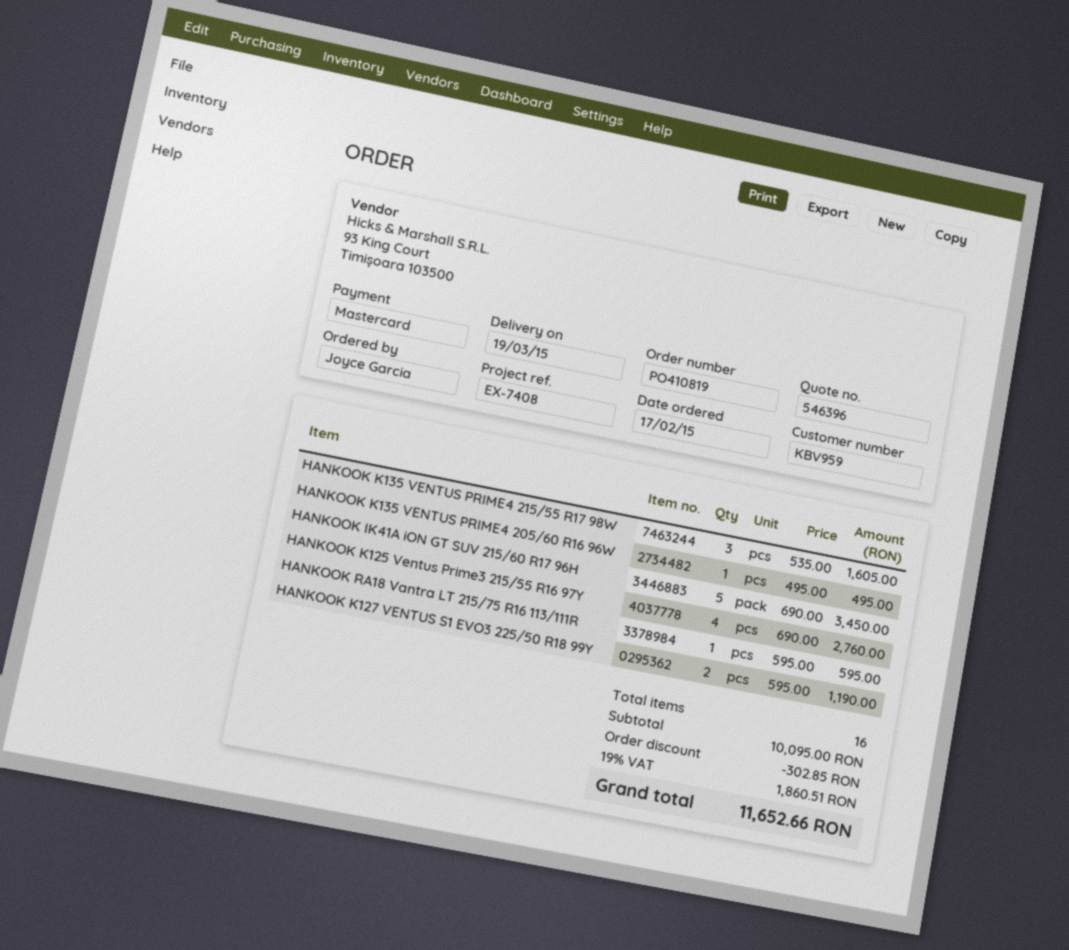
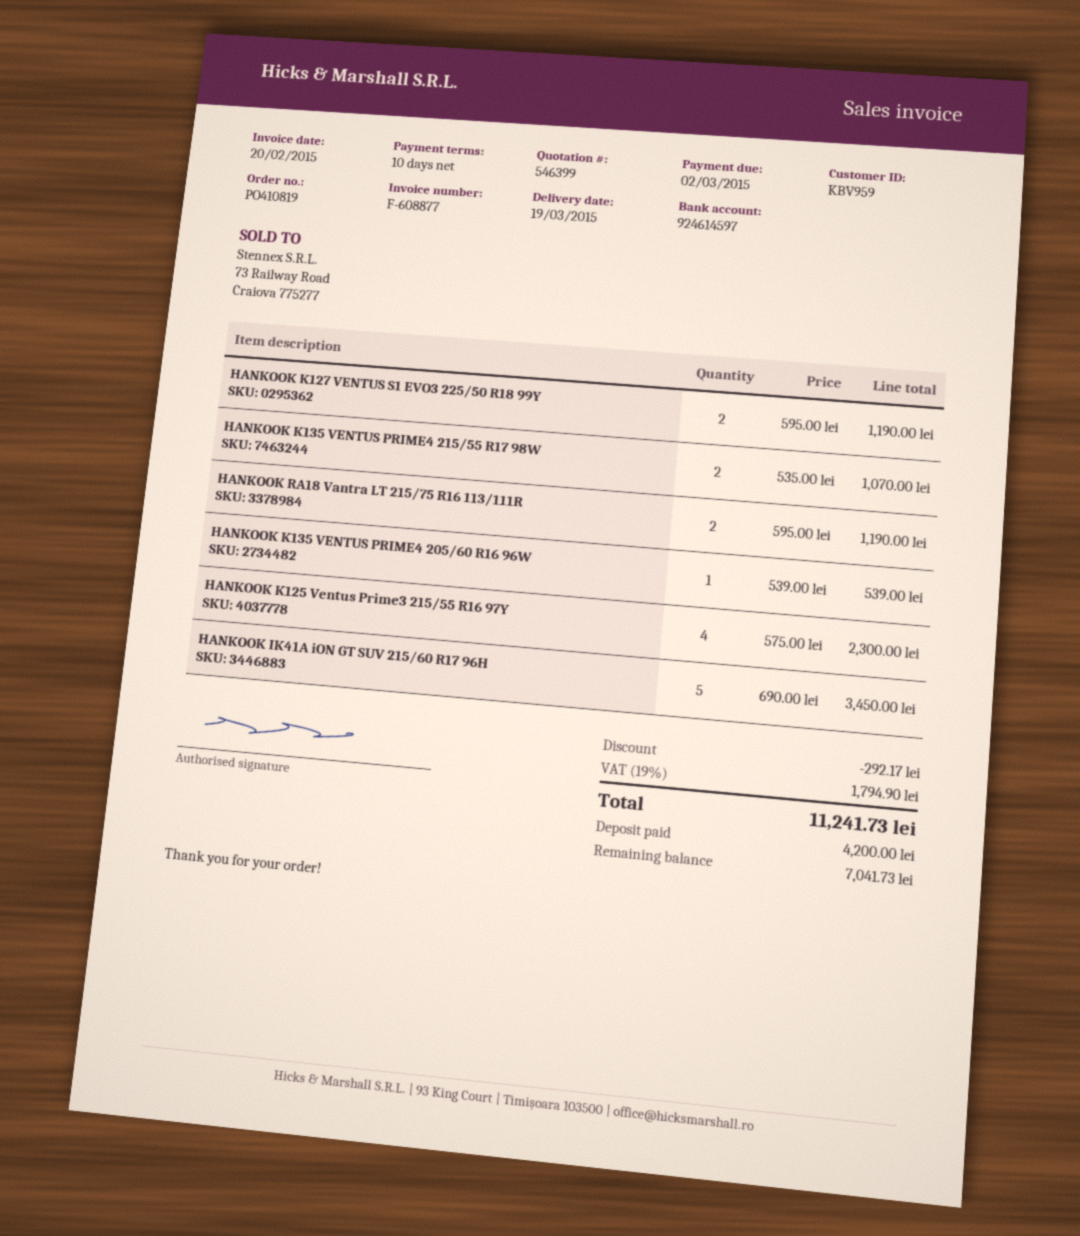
quote number: 546396 -> 546399
HANKOOK K135 VENTUS PRIME4 215/55 R17 98W: 3 x 535.00 = 1605.00 -> 2 x 535.00 = 1070.00
HANKOOK K135 VENTUS PRIME4 205/60 R16 96W: 1 x 495.00 = 495.00 -> 1 x 539.00 = 539.00
HANKOOK K125 Ventus Prime3 215/55 R16 97Y: 4 x 690.00 = 2760.00 -> 4 x 575.00 = 2300.00
HANKOOK RA18 Vantra LT 215/75 R16 113/111R: 1 x 595.00 = 595.00 -> 2 x 595.00 = 1190.00
discount: 302.85 -> 292.17
tax: 19% = 1860.51 -> 19% = 1794.90
total: 11652.66 -> 11241.73

